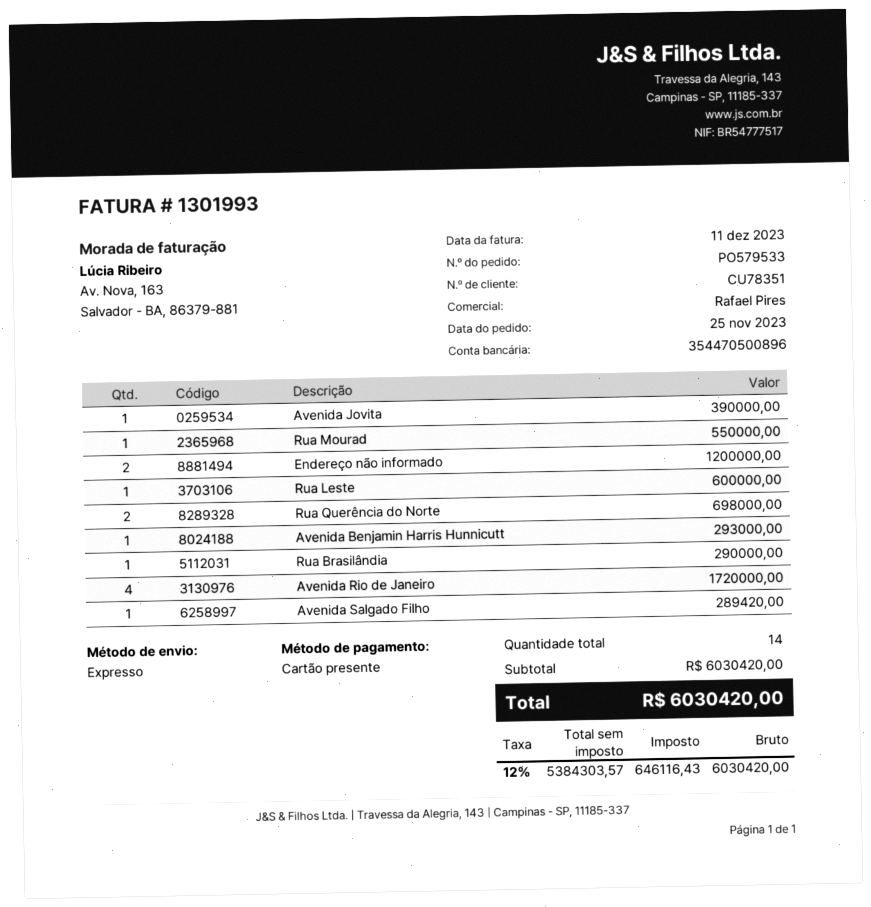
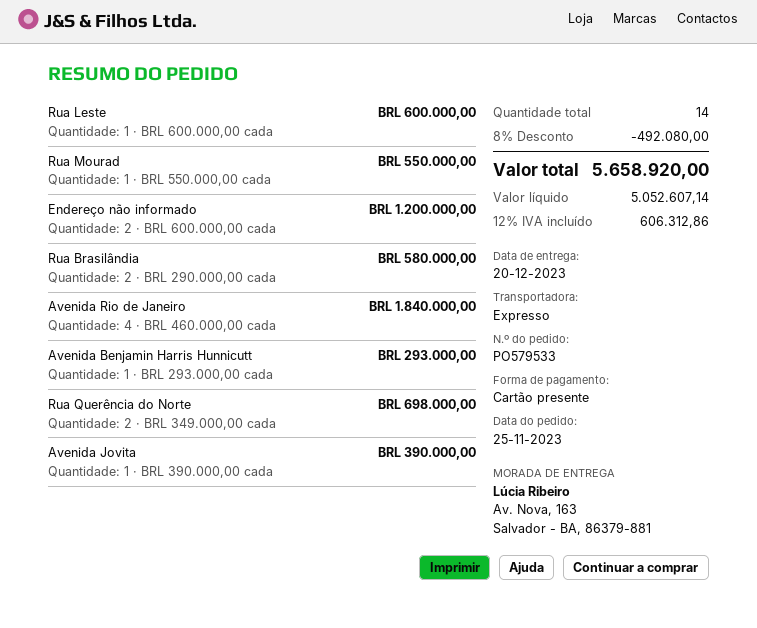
Rua Brasilândia: 1 for 290000.00 -> 2 for 580000.00
Avenida Rio de Janeiro: 4 for 1720000.00 -> 4 for 1840000.00
Avenida Salgado Filho: 1 for 289420.00 -> none
discount: none -> 8% = 492080.00
net: 5384303.57 -> 5052607.14
tax: 12% = 646116.43 -> 12% = 606312.86
total: 6030420.00 -> 5658920.00

